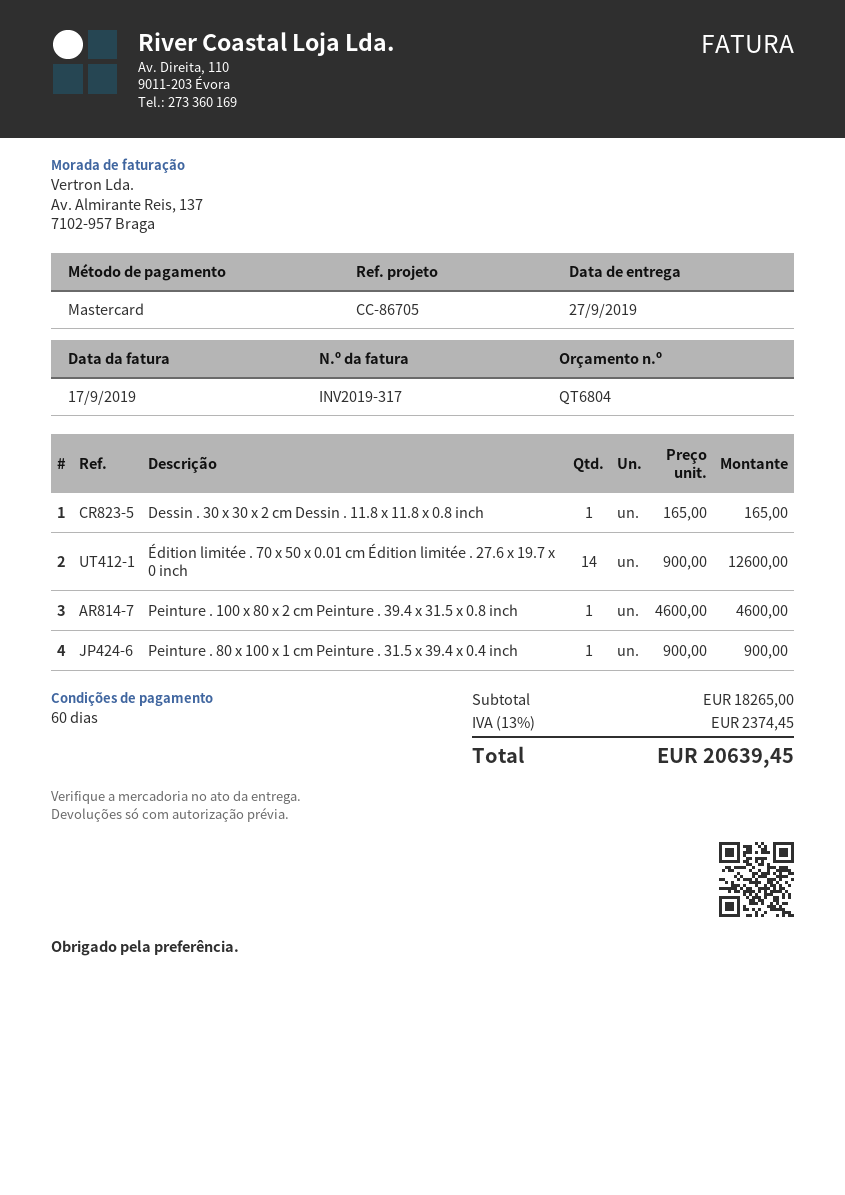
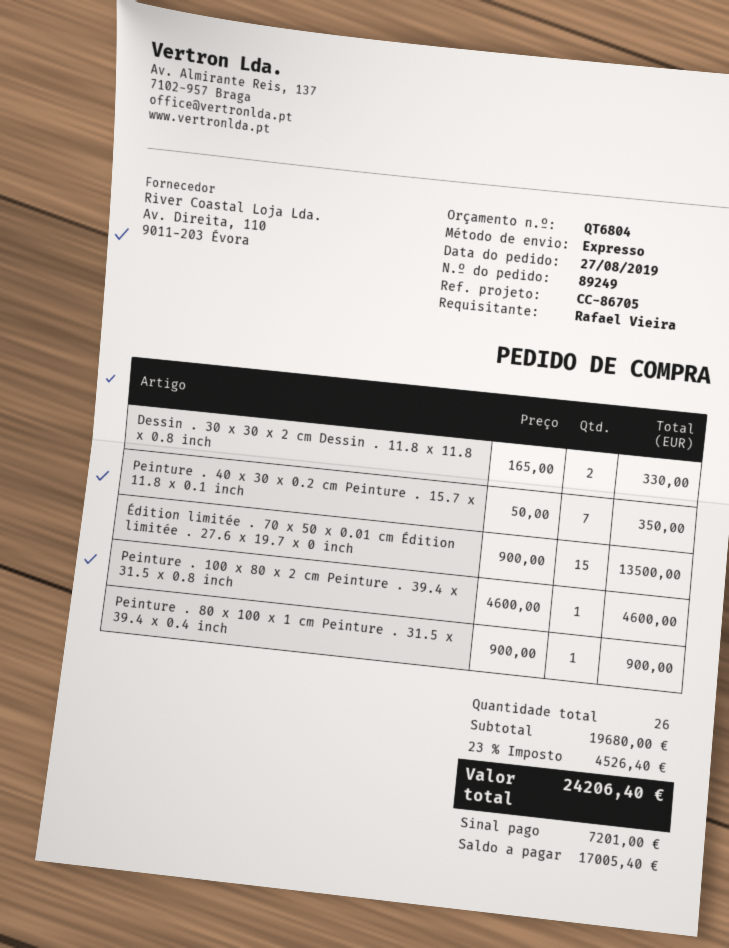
Dessin . 30 x 30 x 2 cm Dessin . 11.8 x 11.8 x 0.8 inch: 1 x 165.00 = 165.00 -> 2 x 165.00 = 330.00
Édition limitée . 70 x 50 x 0.01 cm Édition limitée . 27.6 x 19.7 x 0 inch: 14 x 900.00 = 12600.00 -> 15 x 900.00 = 13500.00
Peinture . 40 x 30 x 0.2 cm Peinture . 15.7 x 11.8 x 0.1 inch: none -> 7 x 50.00 = 350.00
subtotal: 18265.00 -> 19680.00
tax: 13% = 2374.45 -> 23% = 4526.40
total: 20639.45 -> 24206.40

